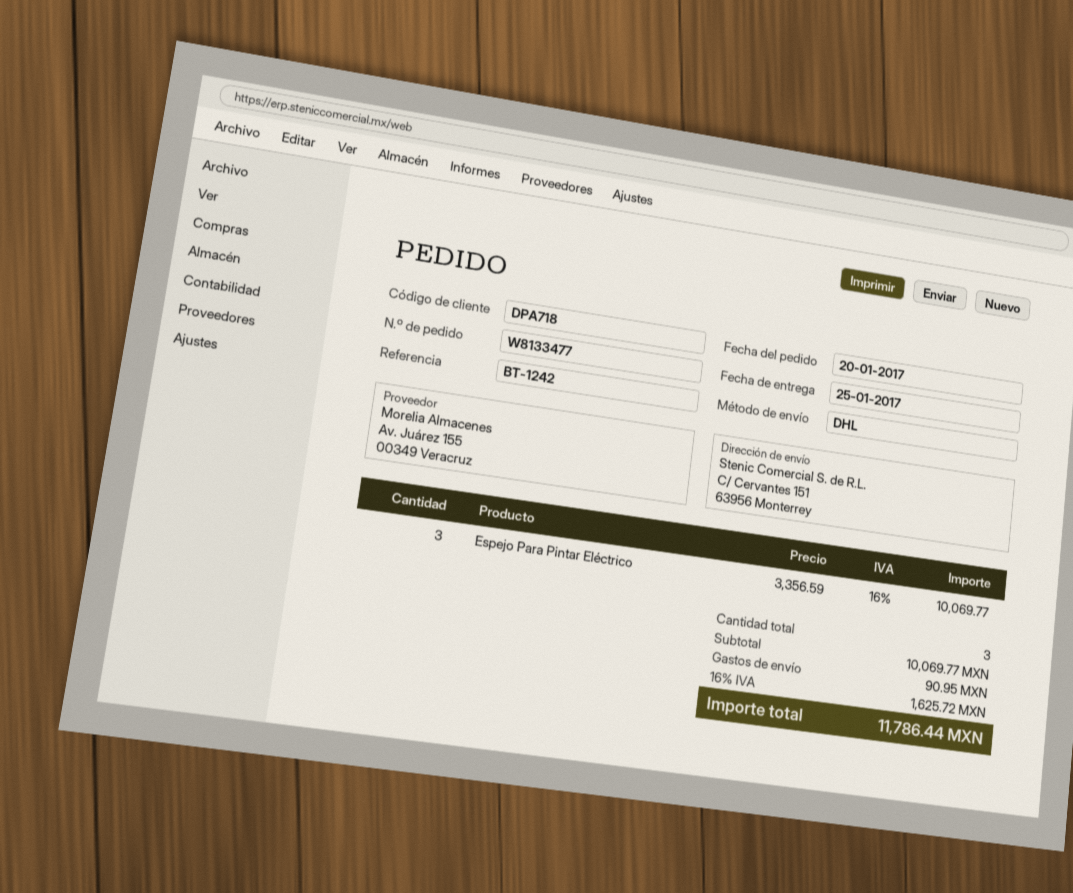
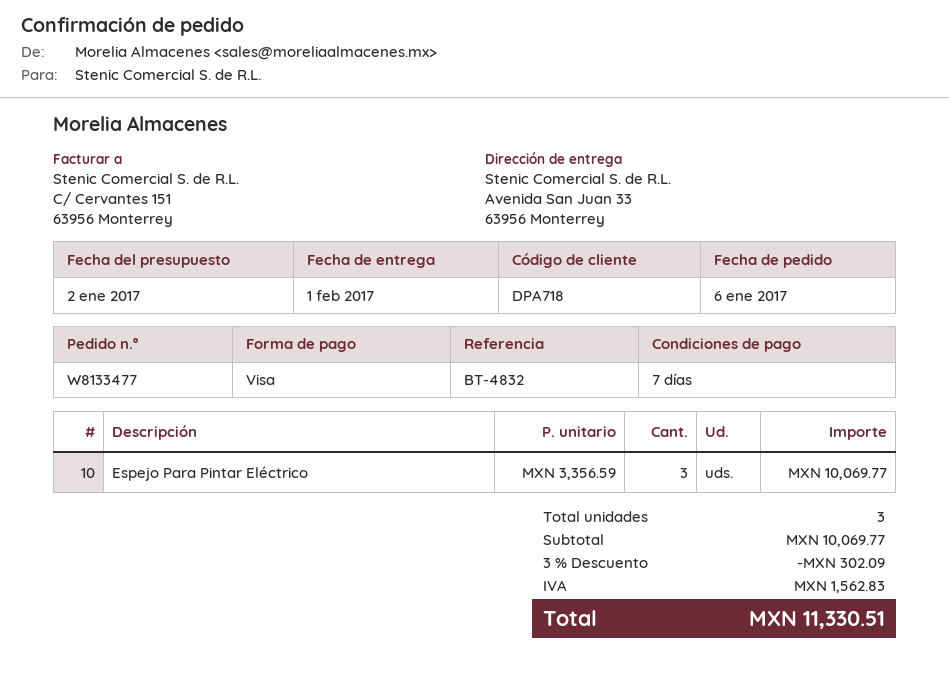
order date: 2017-01-20 -> 2017-01-06
delivery date: 2017-01-25 -> 2017-02-01
reference: BT-1242 -> BT-4832
ship to: C/ Cervantes 151, 63956 Monterrey -> Avenida San Juan 33, 63956 Monterrey
discount: none -> 3% = 302.09
shipping: 90.95 -> none
tax: 1625.72 -> 1562.83
total: 11786.44 -> 11330.51

